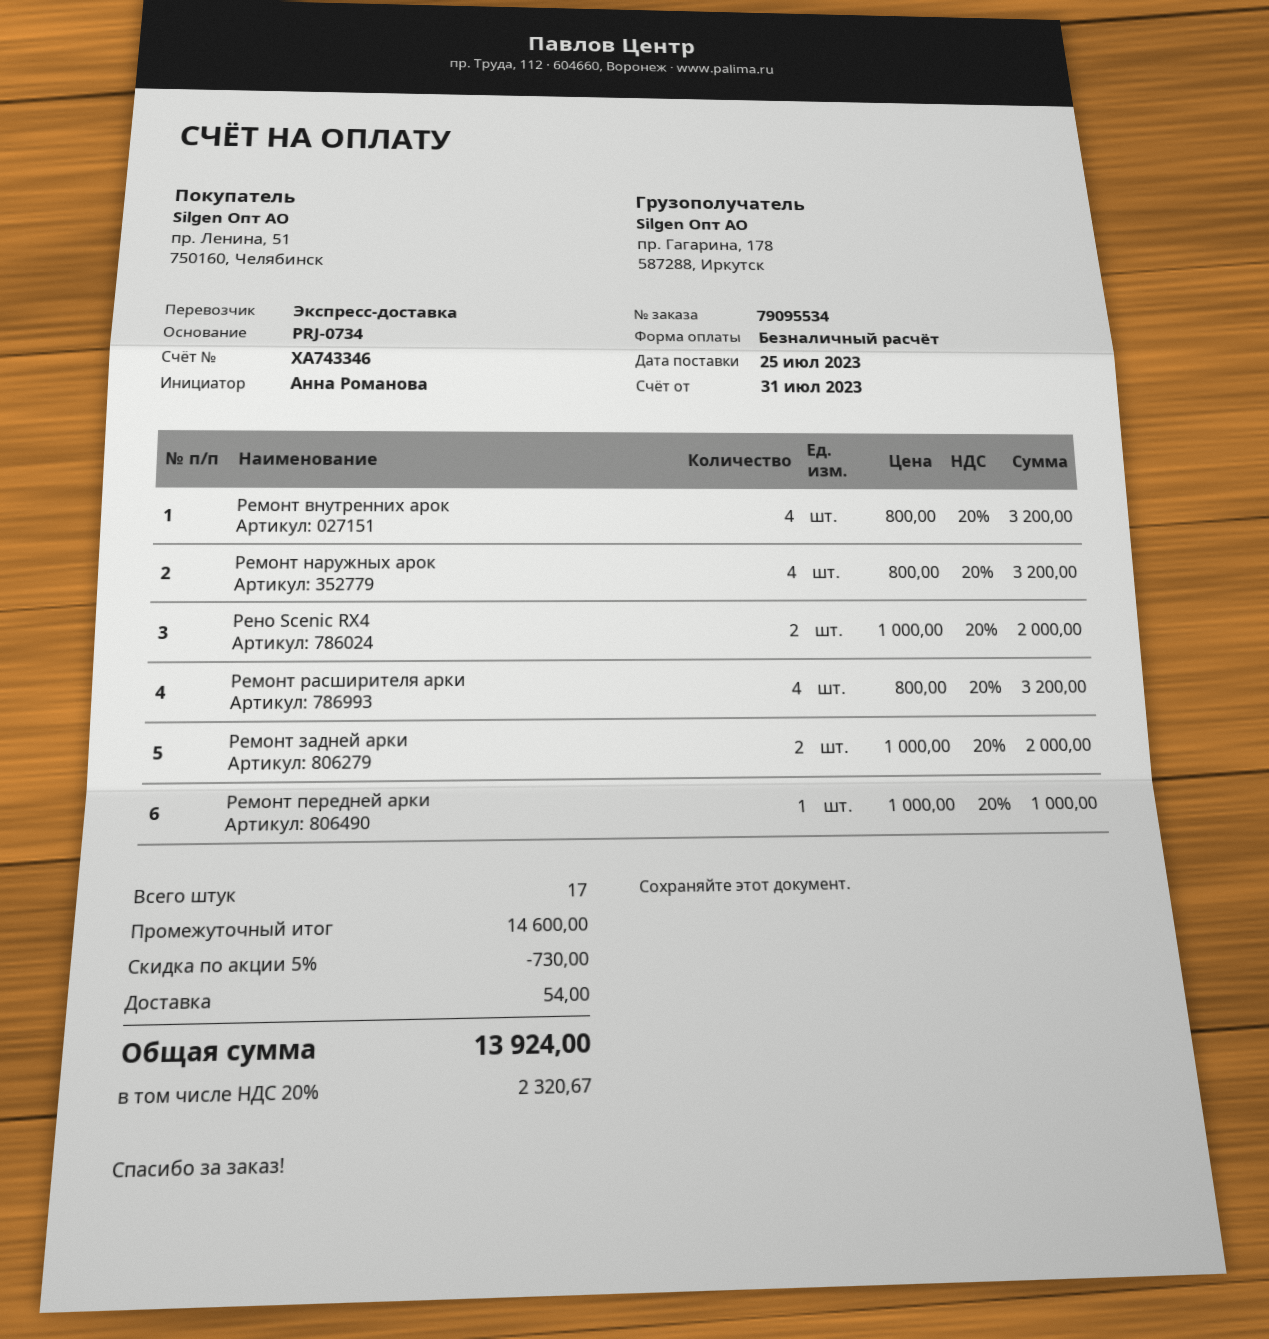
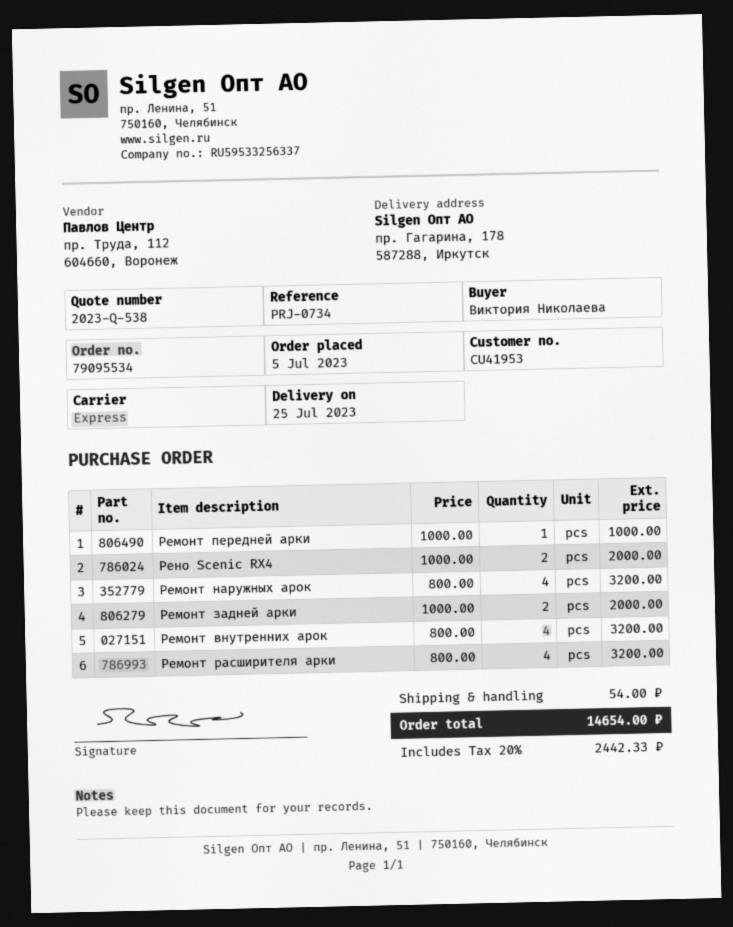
ordered by: Анна Романова -> Виктория Николаева
discount: 5% = 730.00 -> none
tax: 20% = 2320.67 -> 20% = 2442.33
total: 13924.00 -> 14654.00

